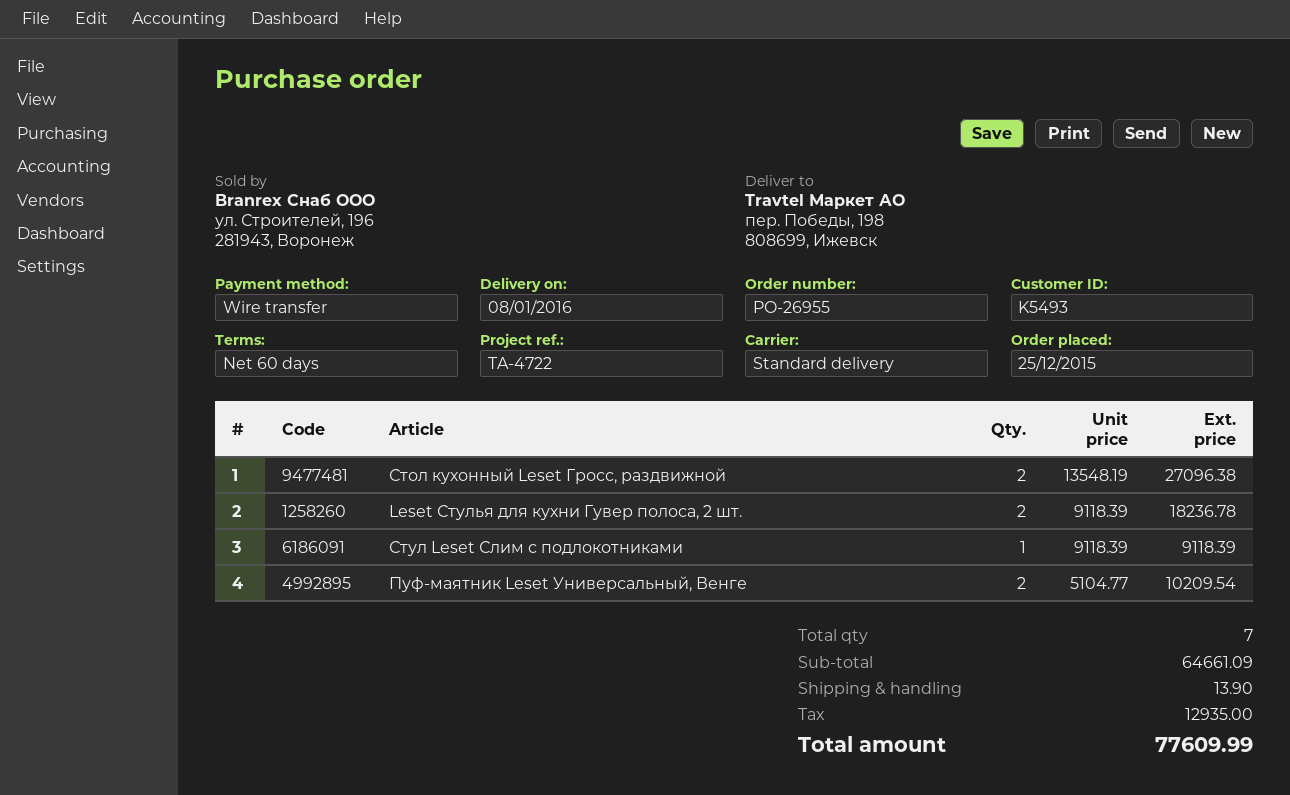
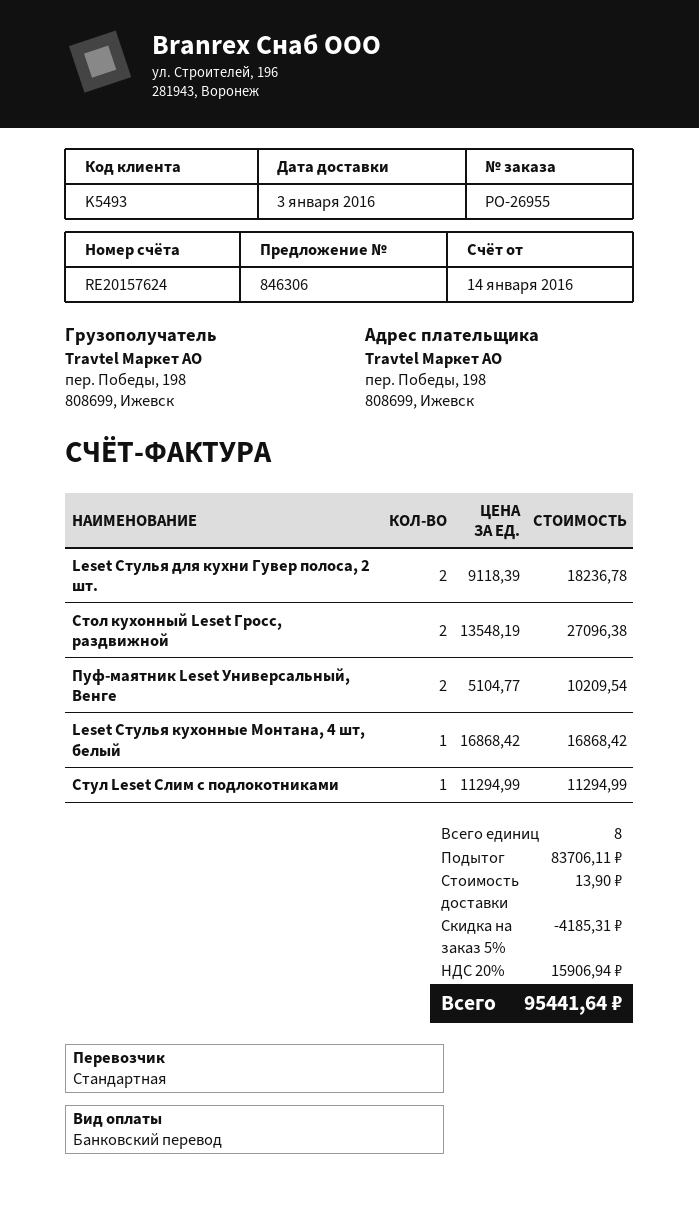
delivery date: 2016-01-08 -> 2016-01-03
Стул Leset Слим с подлокотниками: 1 x 9118.39 = 9118.39 -> 1 x 11294.99 = 11294.99
Leset Стулья кухонные Монтана, 4 шт, белый: none -> 1 x 16868.42 = 16868.42
total quantity: 7 -> 8
subtotal: 64661.09 -> 83706.11
discount: none -> 5% = 4185.31
tax: 12935.00 -> 15906.94
total: 77609.99 -> 95441.64

